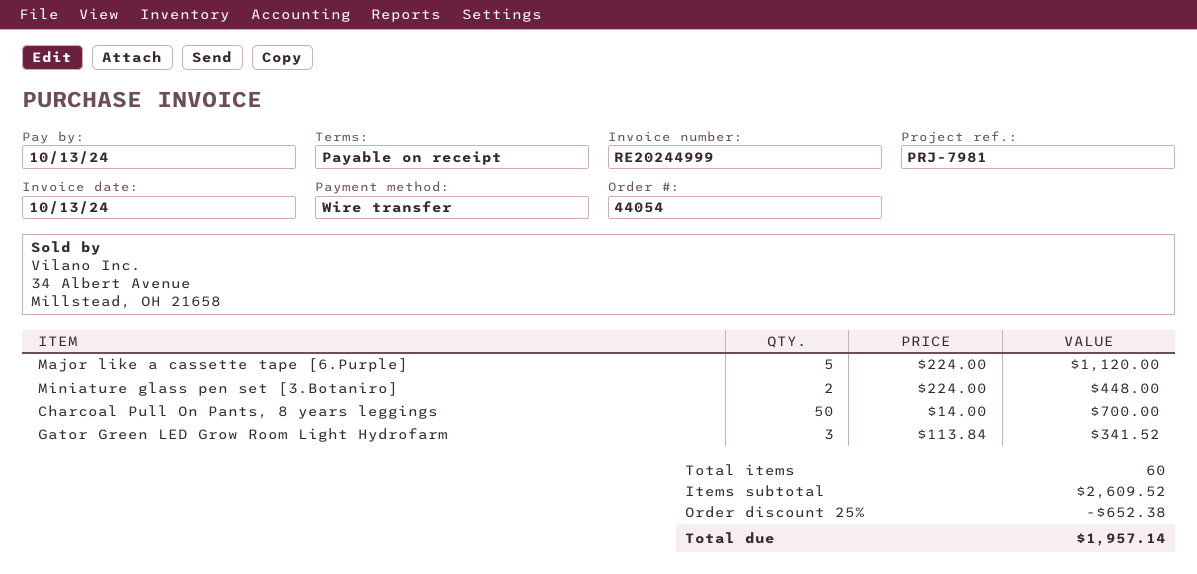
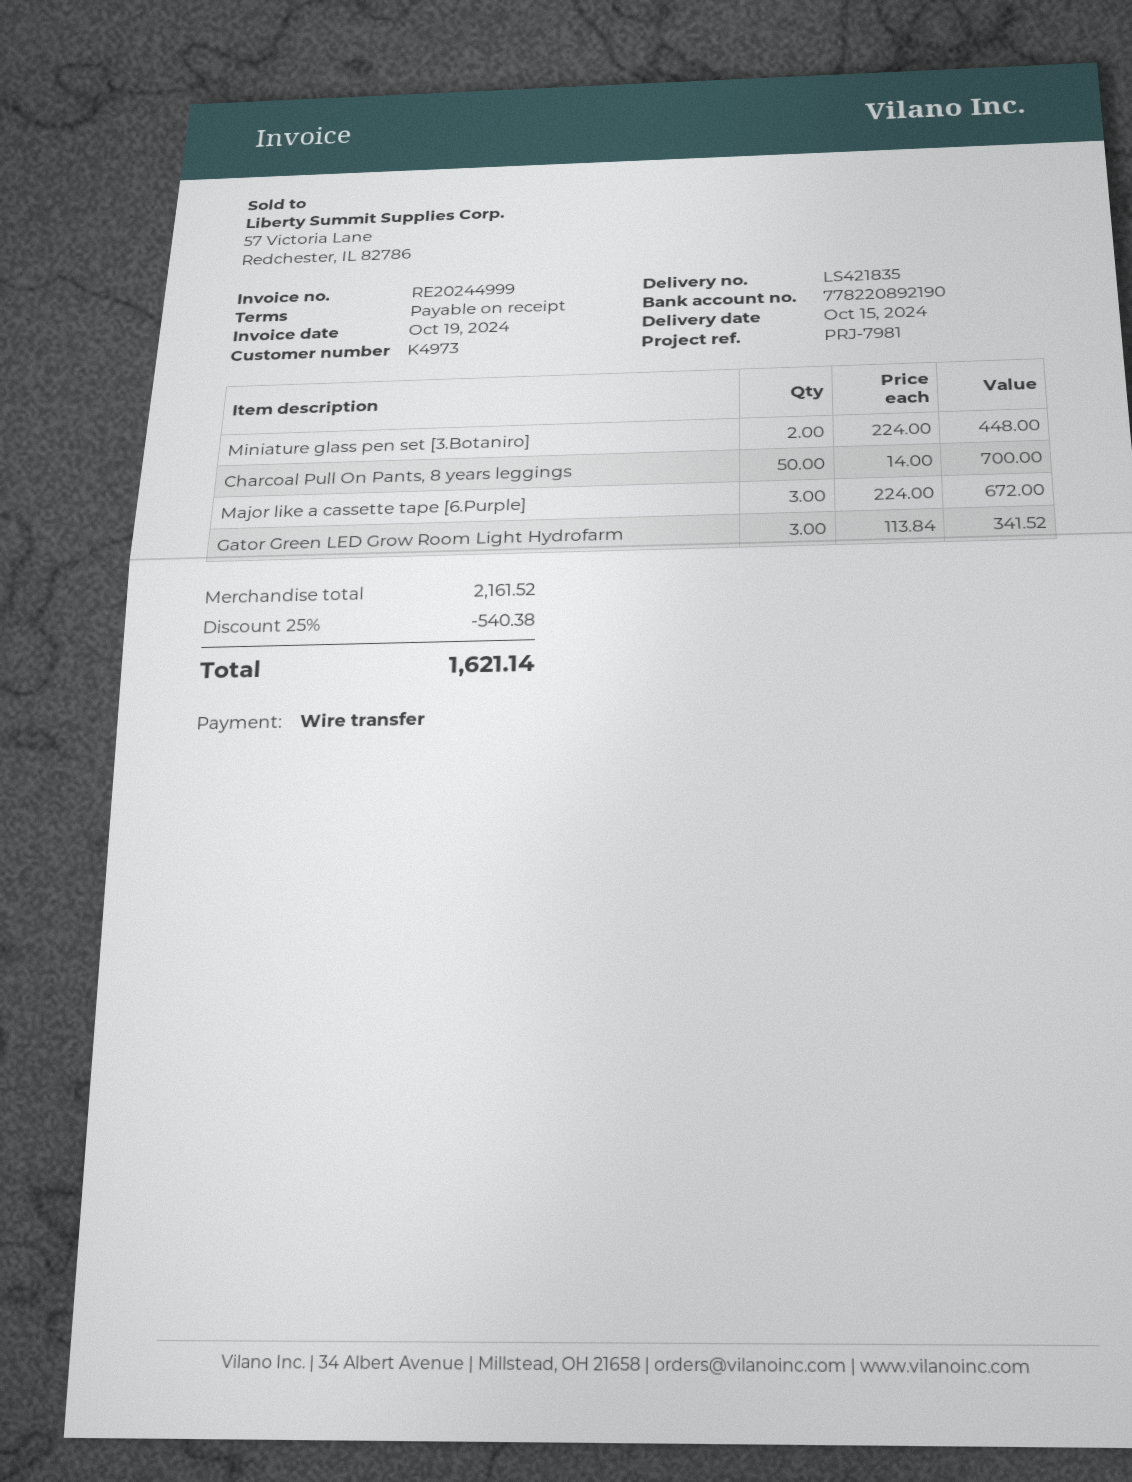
invoice date: 2024-10-13 -> 2024-10-19
Major like a cassette tape [6.Purple]: 5 x 224.00 = 1120.00 -> 3 x 224.00 = 672.00
subtotal: 2609.52 -> 2161.52
discount: 25% = 652.38 -> 25% = 540.38
total: 1957.14 -> 1621.14

